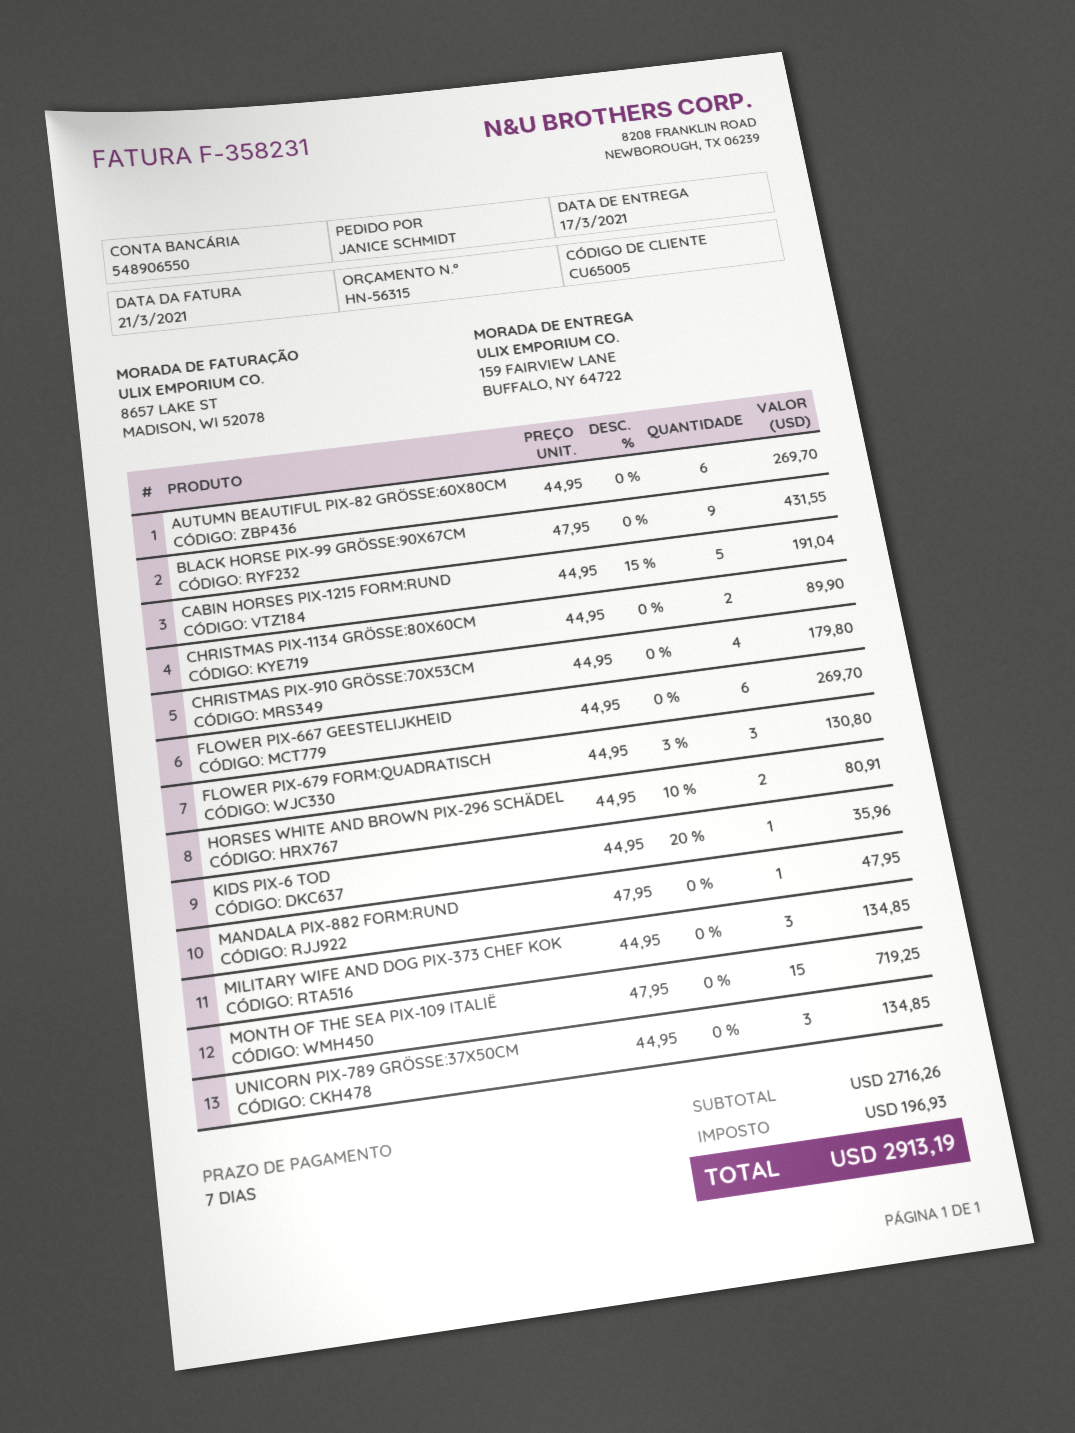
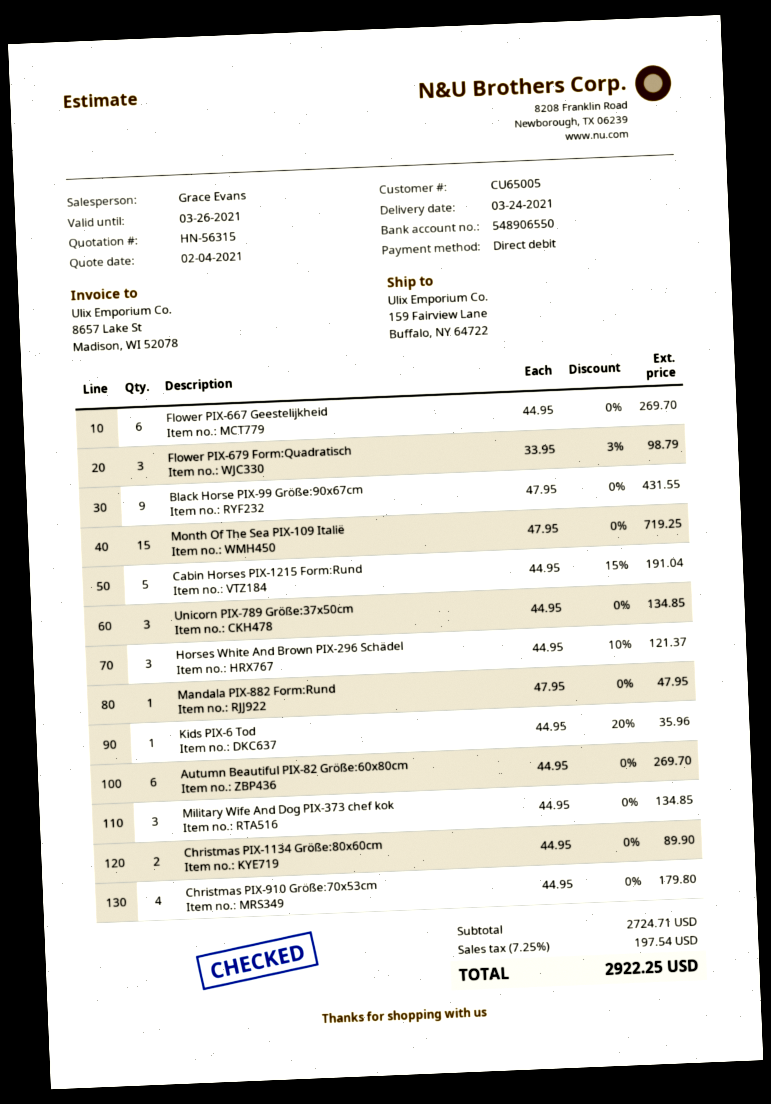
delivery date: 2021-03-17 -> 2021-03-24
FLOWER PIX-679 FORM:QUADRATISCH: 3 x 44.95 - 3% = 130.80 -> 3 x 33.95 - 3% = 98.79
HORSES WHITE AND BROWN PIX-296 SCHÄDEL: 2 x 44.95 - 10% = 80.91 -> 3 x 44.95 - 10% = 121.37
subtotal: 2716.26 -> 2724.71
tax: 196.93 -> 197.54
total: 2913.19 -> 2922.25

